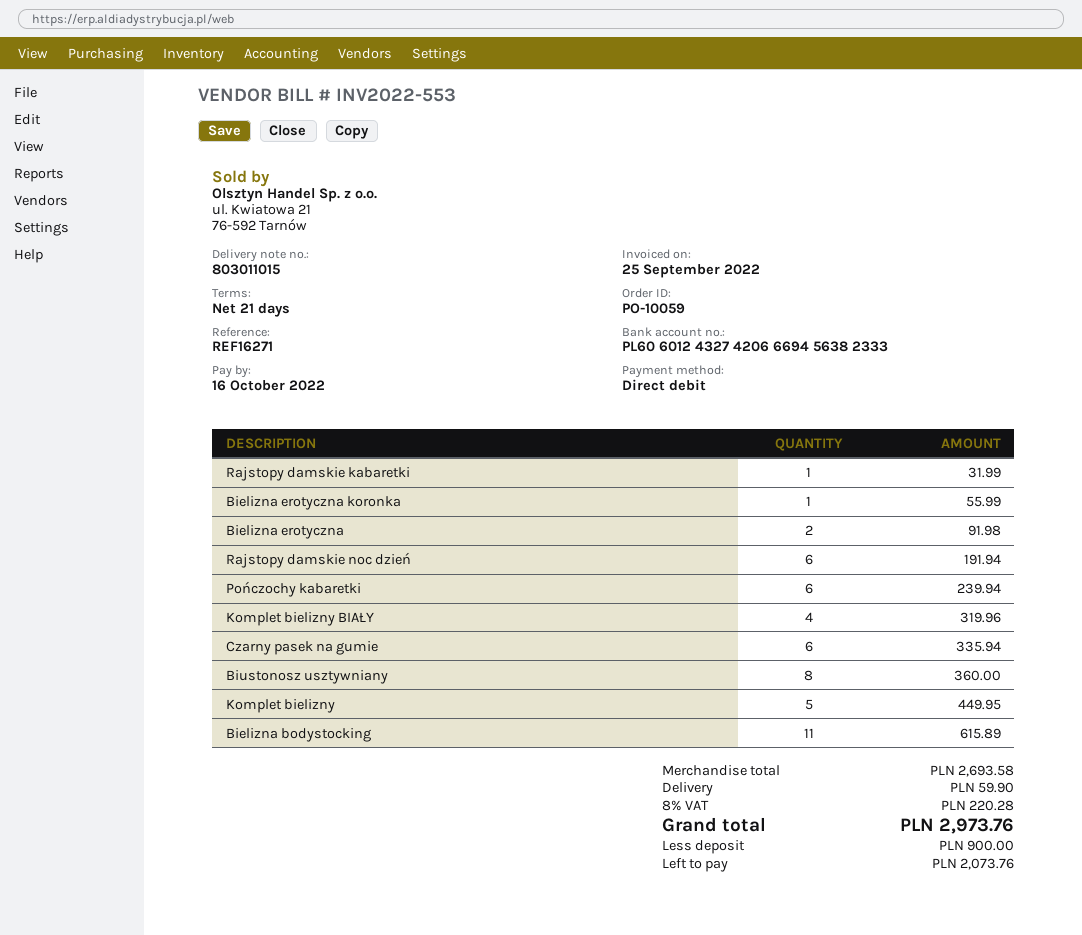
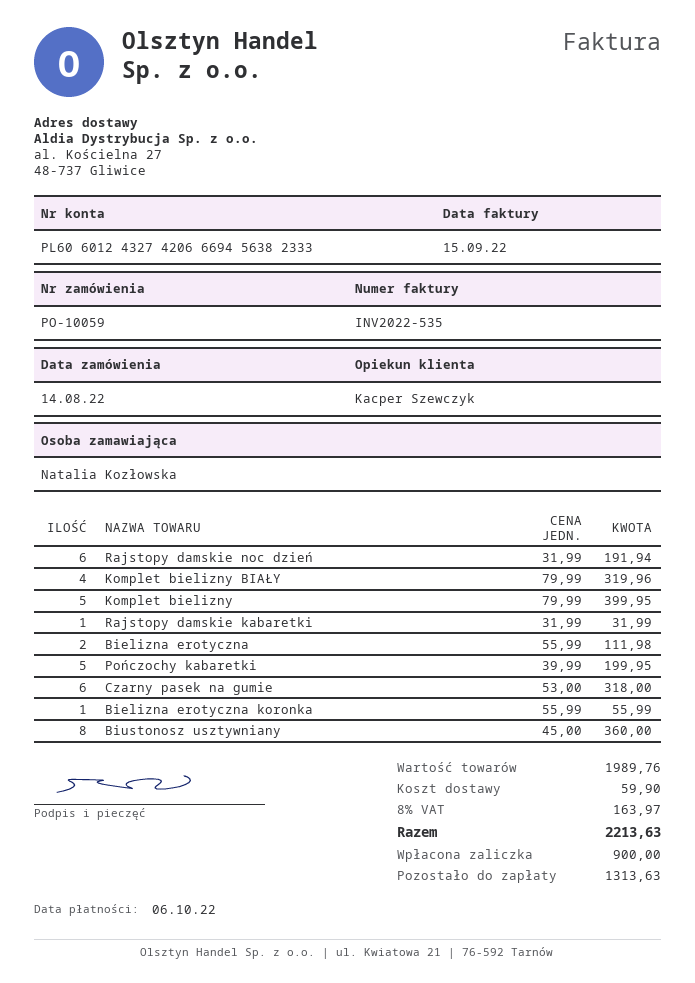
invoice number: INV2022-553 -> INV2022-535
invoice date: 2022-09-25 -> 2022-09-15
due date: 2022-10-16 -> 2022-10-06
Bielizna erotyczna: 2 for 91.98 -> 2 for 111.98
Pończochy kabaretki: 6 for 239.94 -> 5 for 199.95
Czarny pasek na gumie: 6 for 335.94 -> 6 for 318.00
Komplet bielizny: 5 for 449.95 -> 5 for 399.95
Bielizna bodystocking: 11 for 615.89 -> none
subtotal: 2693.58 -> 1989.76
tax: 8% = 220.28 -> 8% = 163.97
total: 2973.76 -> 2213.63
balance: 2073.76 -> 1313.63

